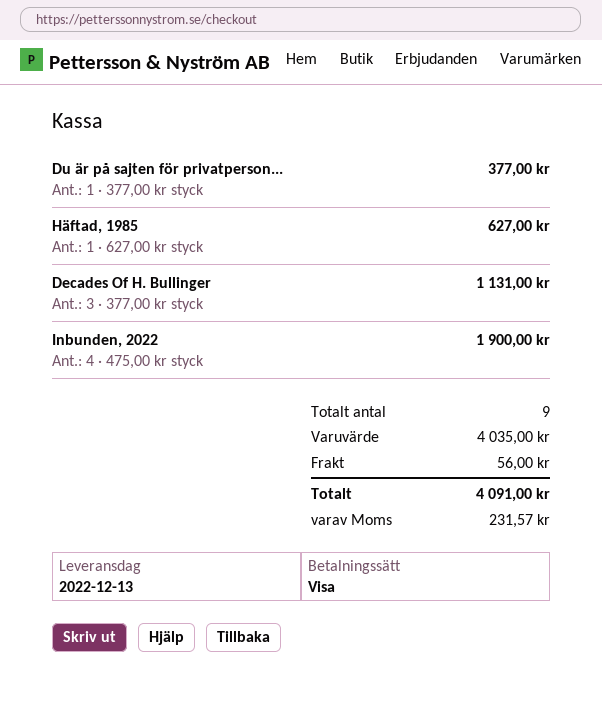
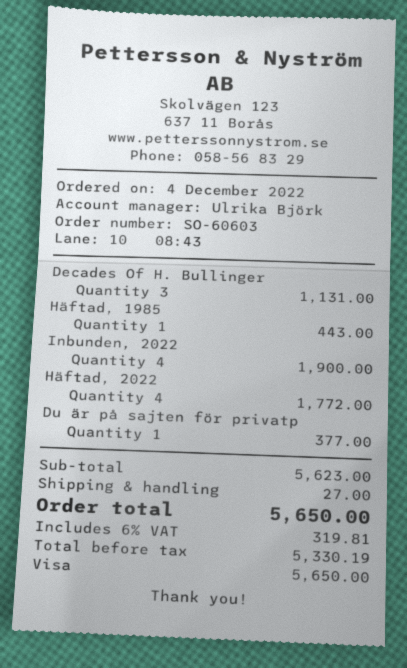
Häftad, 1985: 1 for 627.00 -> 1 for 443.00
Häftad, 2022: none -> 4 for 1772.00
subtotal: 4035.00 -> 5623.00
shipping: 56.00 -> 27.00
tax: 231.57 -> 319.81
total: 4091.00 -> 5650.00

